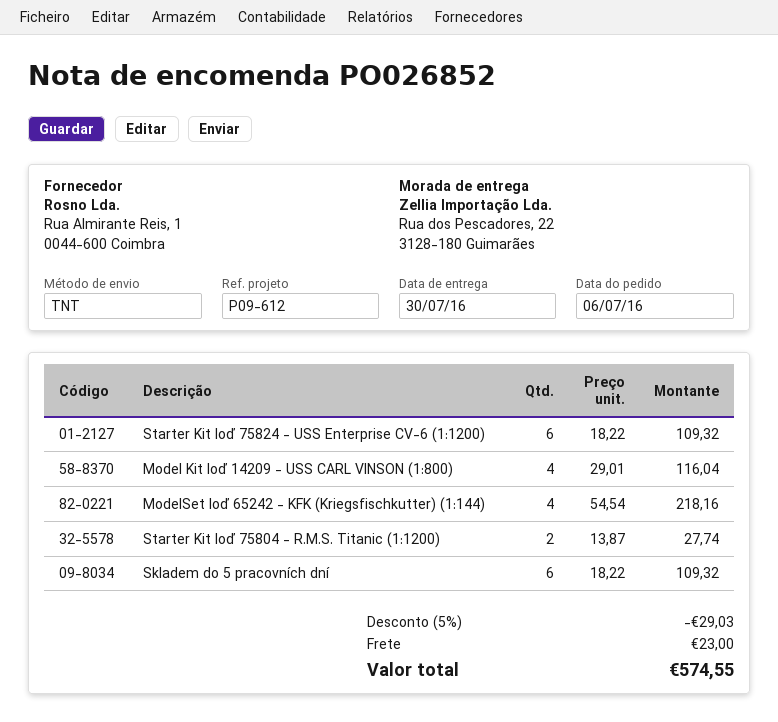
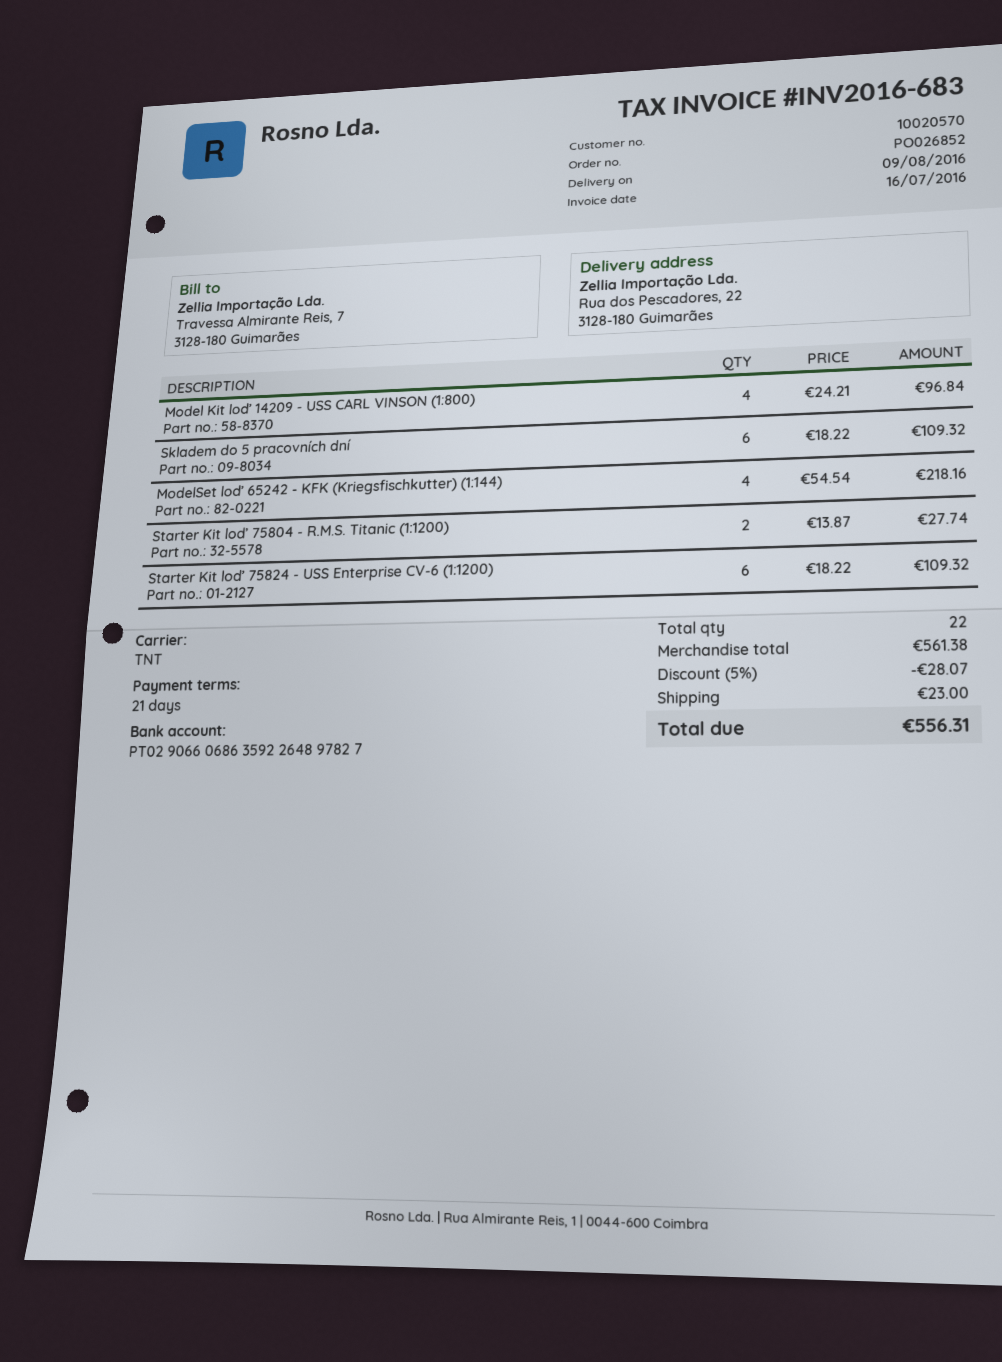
delivery date: 2016-07-30 -> 2016-08-09
Model Kit loď 14209 - USS CARL VINSON (1:800): 4 x 29.01 = 116.04 -> 4 x 24.21 = 96.84
discount: 5% = 29.03 -> 5% = 28.07
total: 574.55 -> 556.31

